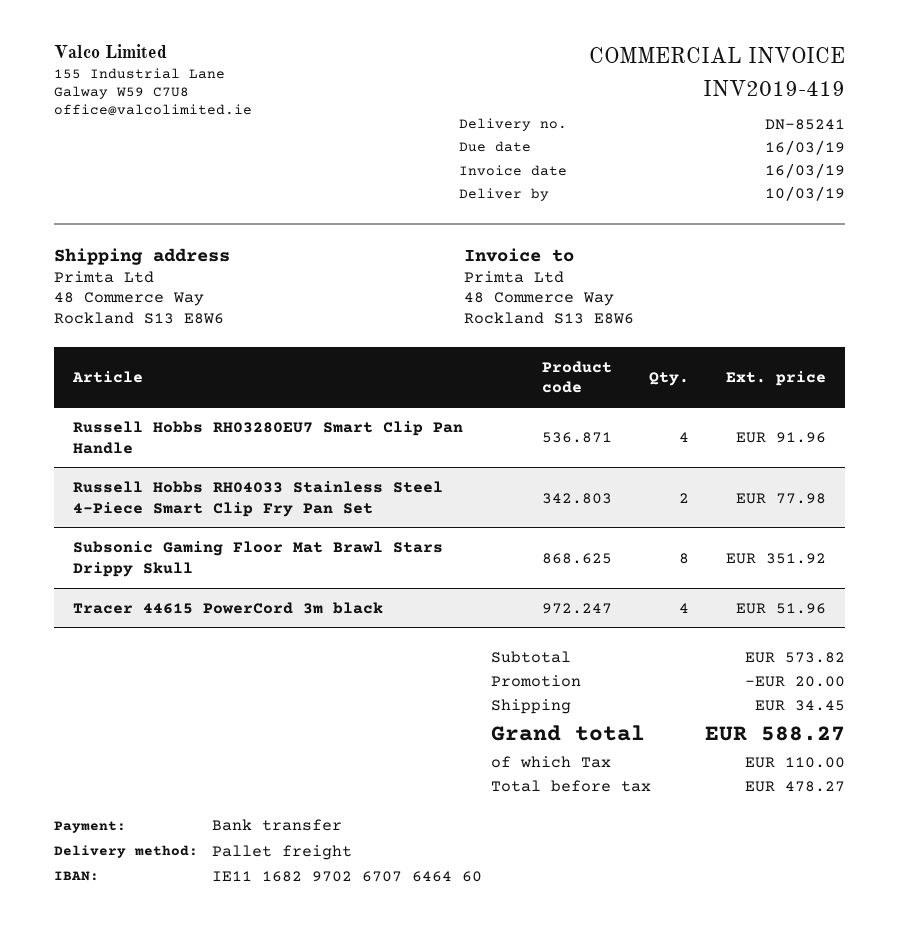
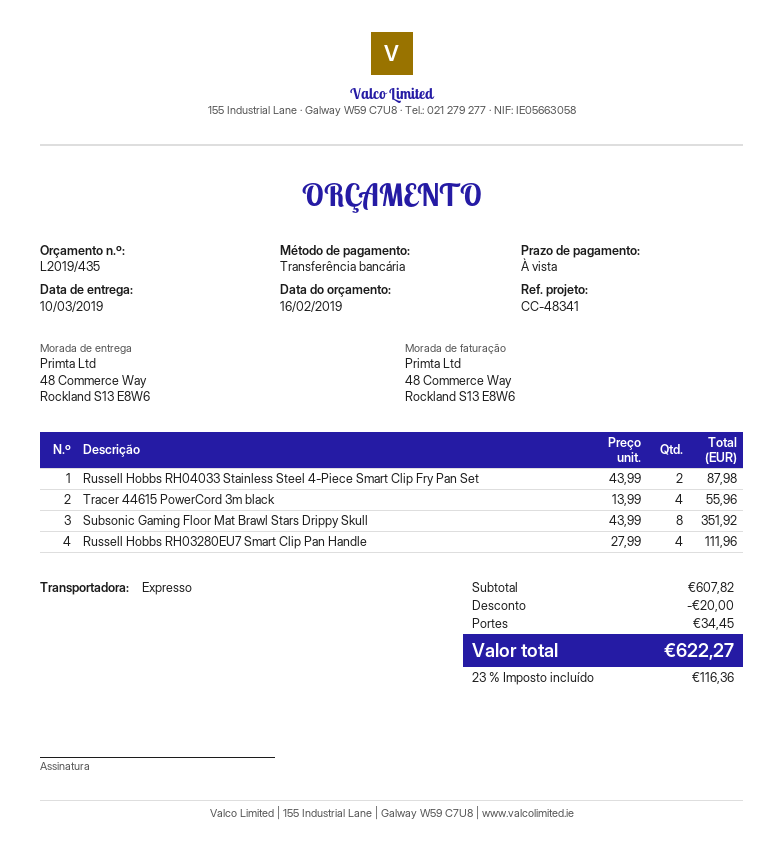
shipping method: pallet freight -> express
Russell Hobbs RH03280EU7 Smart Clip Pan Handle: 4 for 91.96 -> 4 for 111.96
Russell Hobbs RH04033 Stainless Steel 4-Piece Smart Clip Fry Pan Set: 2 for 77.98 -> 2 for 87.98
Tracer 44615 PowerCord 3m black: 4 for 51.96 -> 4 for 55.96
subtotal: 573.82 -> 607.82
tax: 110.00 -> 116.36
total: 588.27 -> 622.27

